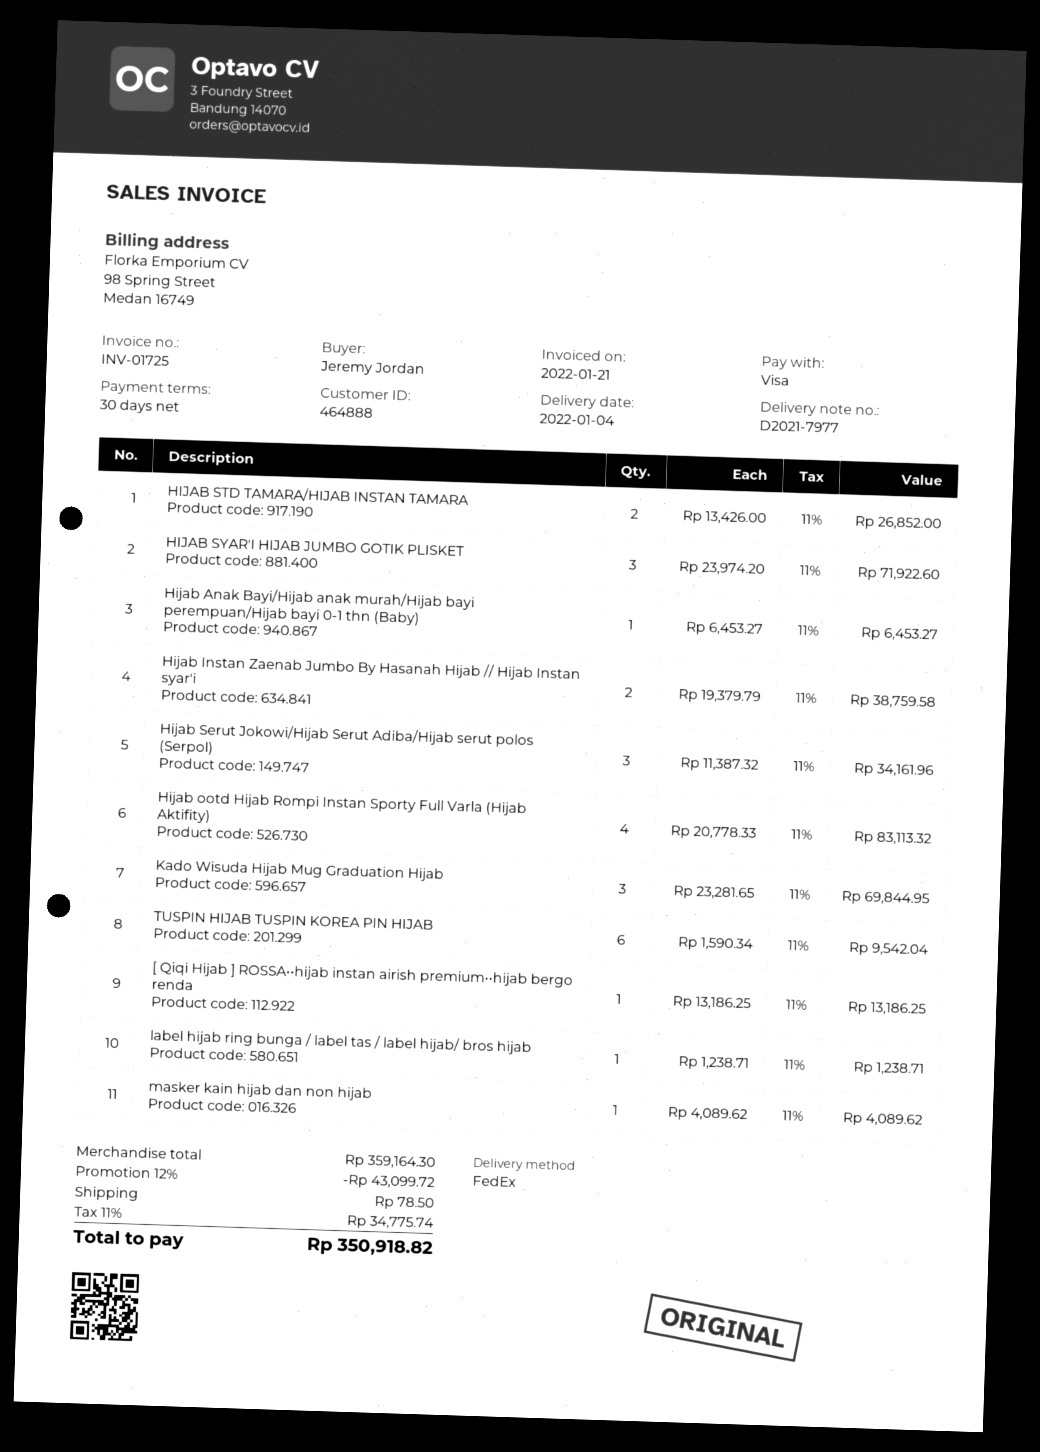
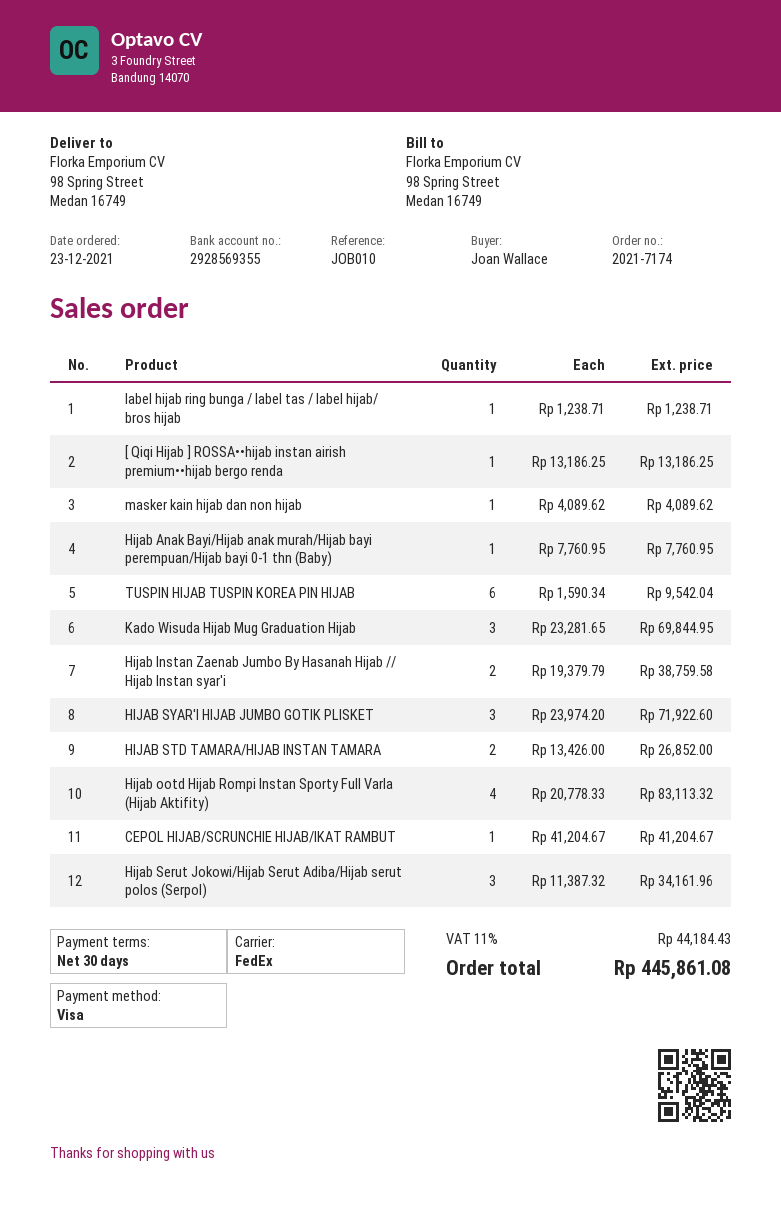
ordered by: Jeremy Jordan -> Joan Wallace
Hijab Anak Bayi/Hijab anak murah/Hijab bayi perempuan/Hijab bayi 0-1 thn (Baby): 1 x 6453.27 = 6453.27 -> 1 x 7760.95 = 7760.95
CEPOL HIJAB/SCRUNCHIE HIJAB/IKAT RAMBUT: none -> 1 x 41204.67 = 41204.67
discount: 12% = 43099.72 -> none
shipping: 78.50 -> none
tax: 11% = 34775.74 -> 11% = 44184.43
total: 350918.82 -> 445861.08

